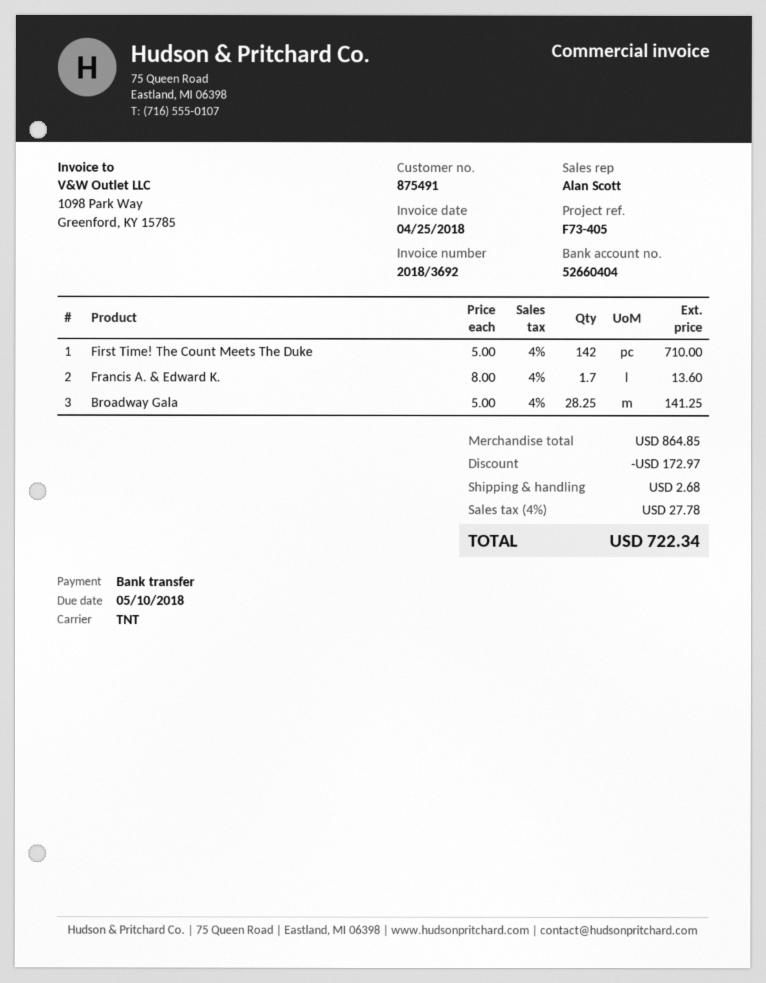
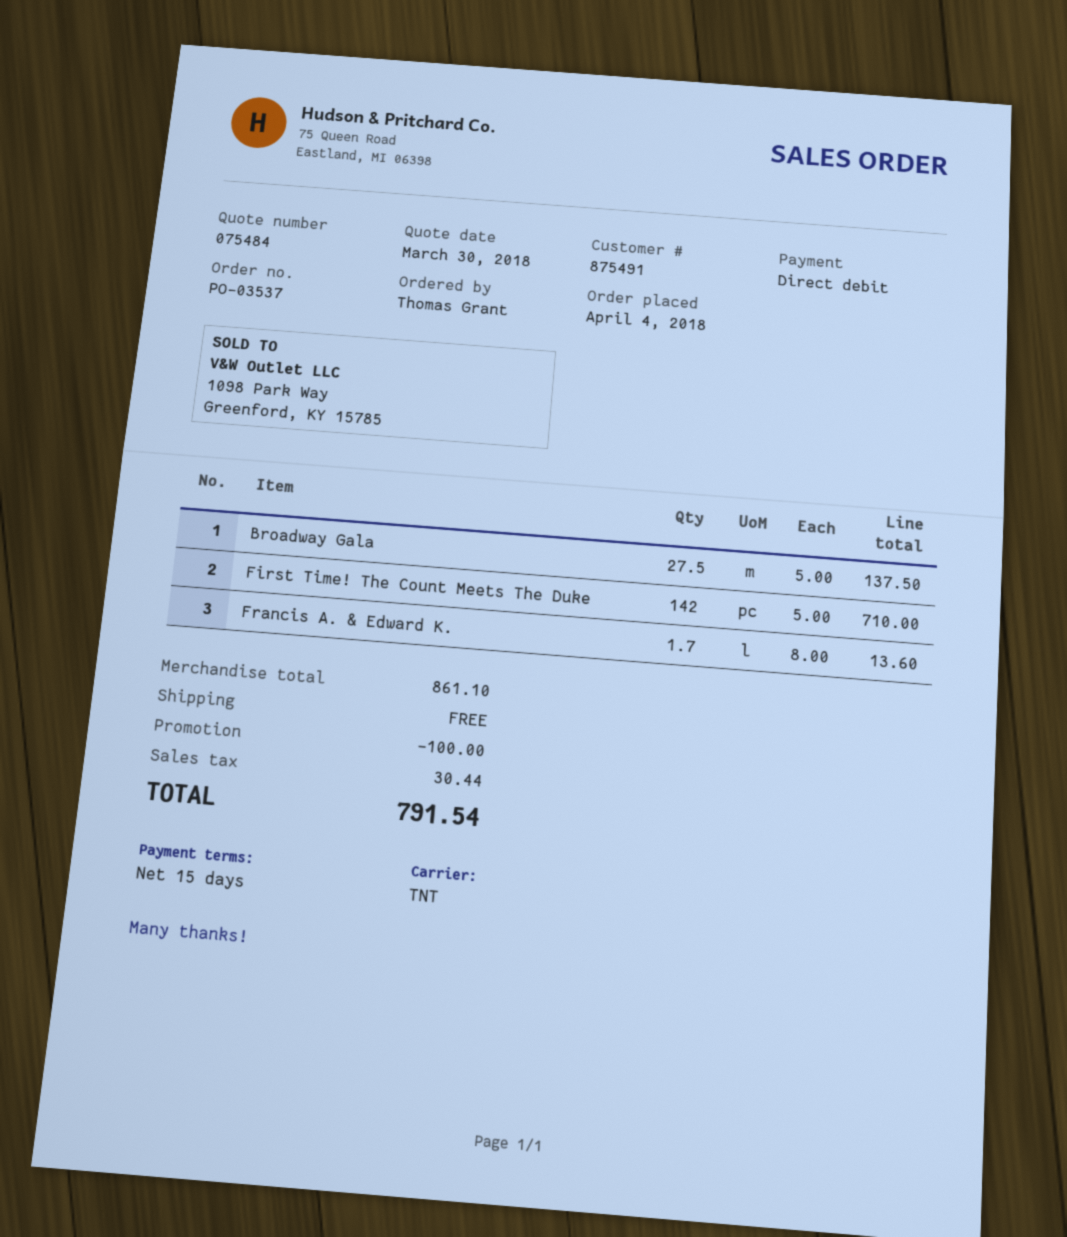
payment method: bank transfer -> direct debit
Broadway Gala: 28.25 x 5.00 = 141.25 -> 27.5 x 5.00 = 137.50
subtotal: 864.85 -> 861.10
discount: 172.97 -> 100.00
shipping: 2.68 -> 0.00
tax: 27.78 -> 30.44
total: 722.34 -> 791.54

